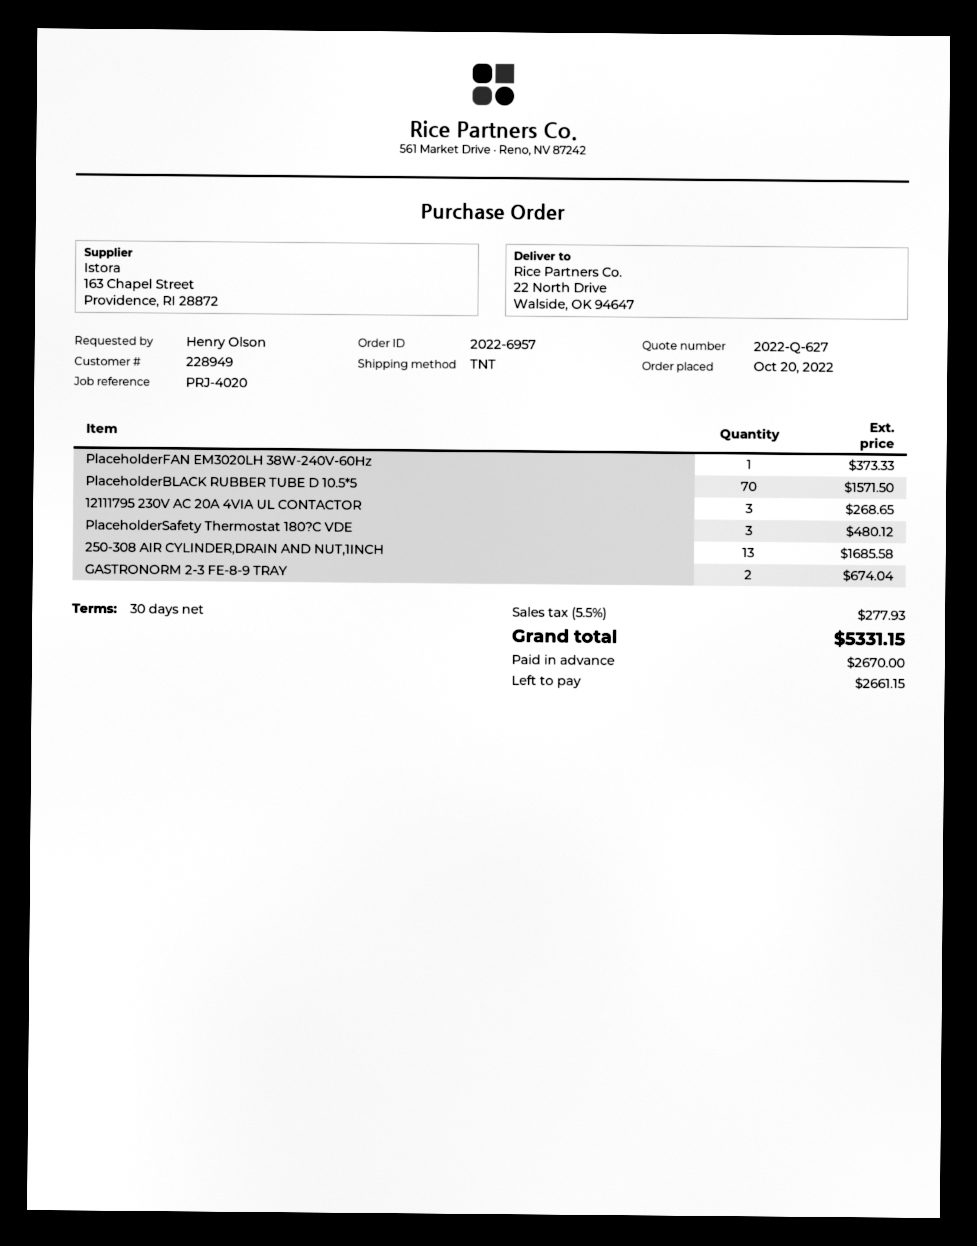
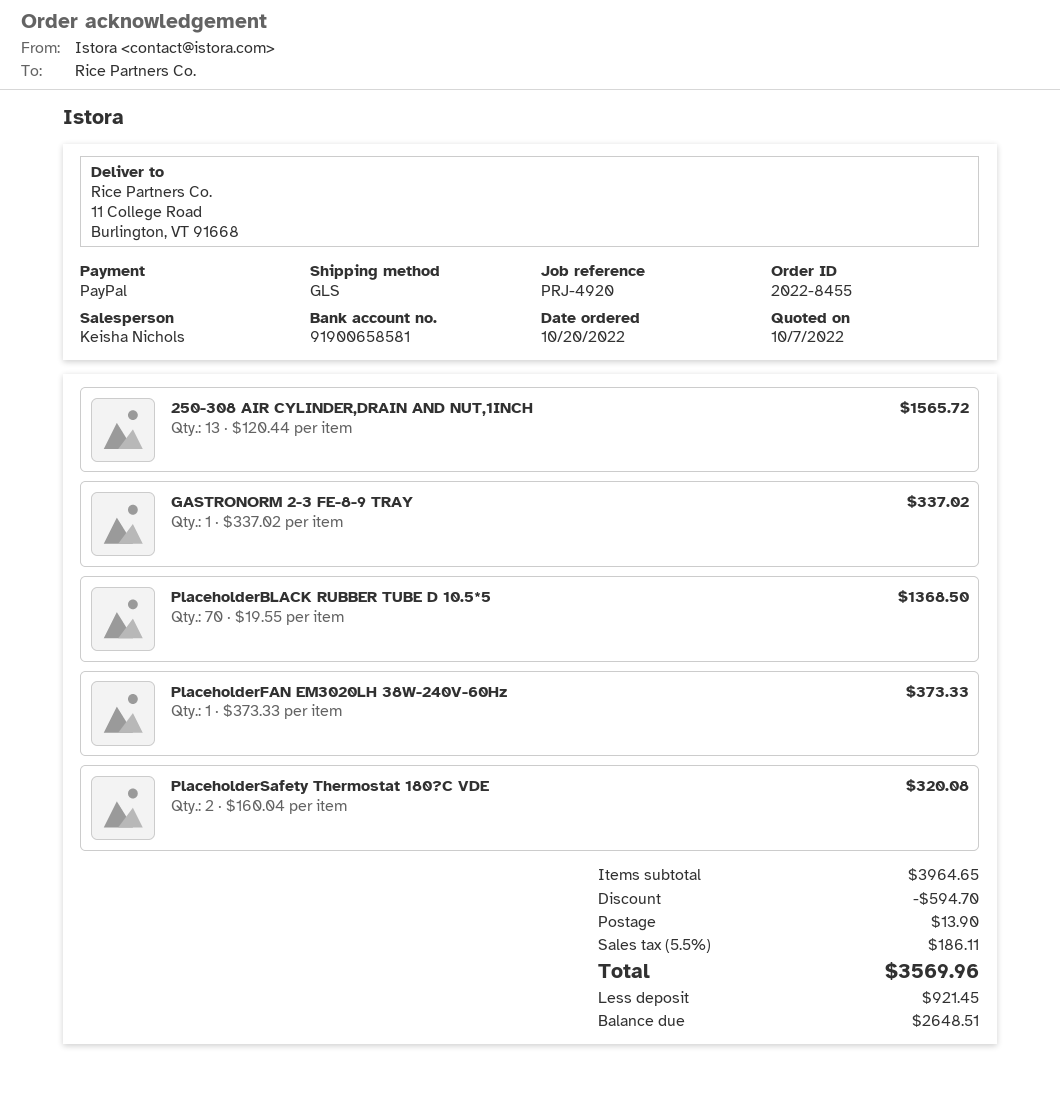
order number: 2022-6957 -> 2022-8455
reference: PRJ-4020 -> PRJ-4920
shipping method: TNT -> GLS
ship to: 22 North Drive, Walside, OK 94647 -> 11 College Road, Burlington, VT 91668
PlaceholderBLACK RUBBER TUBE D 10.5*5: 70 for 1571.50 -> 70 for 1368.50
12111795 230V AC 20A 4VIA UL CONTACTOR: 3 for 268.65 -> none
PlaceholderSafety Thermostat 180?C VDE: 3 for 480.12 -> 2 for 320.08
250-308 AIR CYLINDER,DRAIN AND NUT,1INCH: 13 for 1685.58 -> 13 for 1565.72
GASTRONORM 2-3 FE-8-9 TRAY: 2 for 674.04 -> 1 for 337.02
discount: none -> 594.70
shipping: none -> 13.90
tax: 5.5% = 277.93 -> 5.5% = 186.11
total: 5331.15 -> 3569.96
deposit: 2670.00 -> 921.45
balance: 2661.15 -> 2648.51

